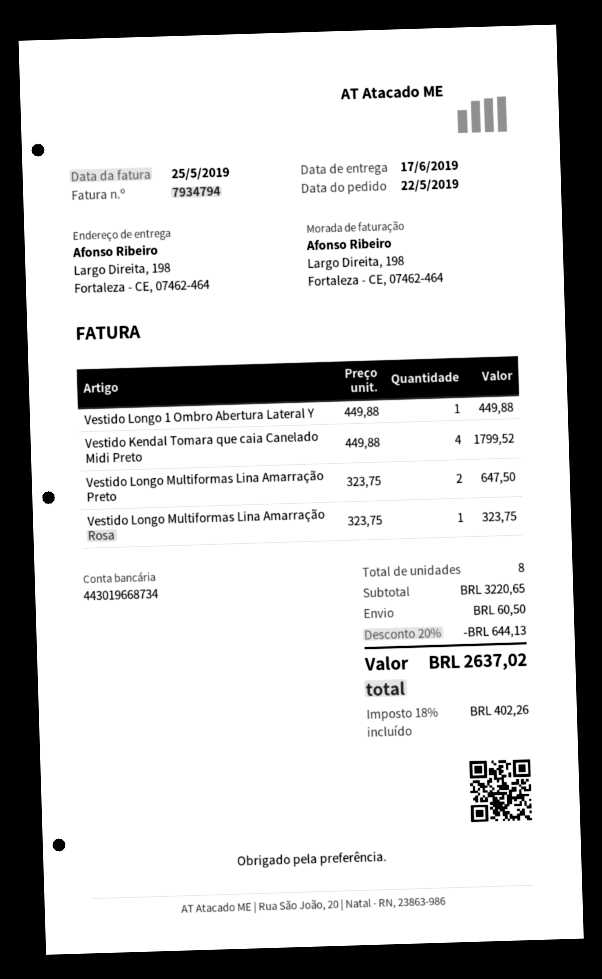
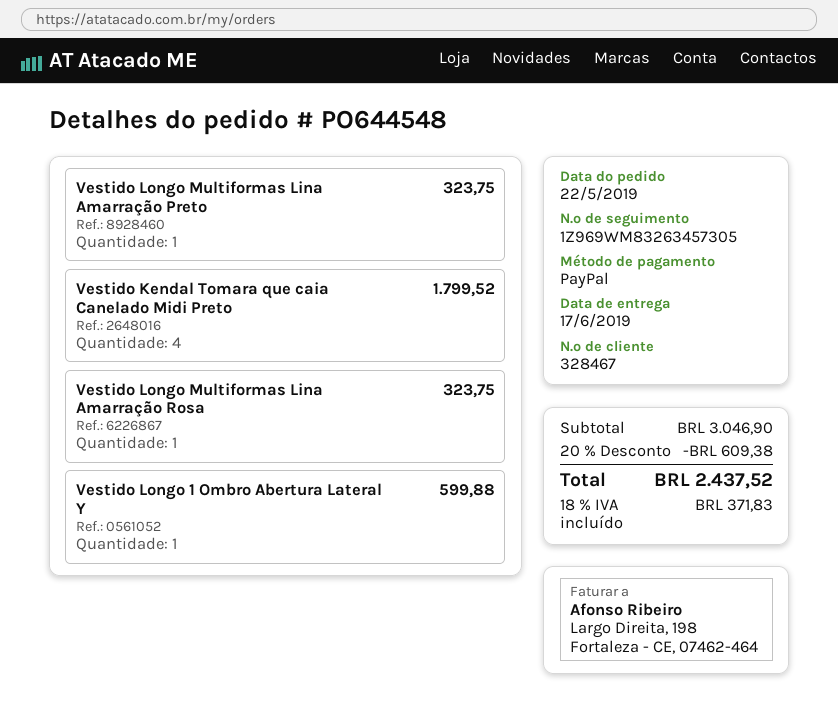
Vestido Longo 1 Ombro Abertura Lateral Y: 1 for 449.88 -> 1 for 599.88
Vestido Longo Multiformas Lina Amarração Preto: 2 for 647.50 -> 1 for 323.75
subtotal: 3220.65 -> 3046.90
discount: 20% = 644.13 -> 20% = 609.38
shipping: 60.50 -> none
tax: 18% = 402.26 -> 18% = 371.83
total: 2637.02 -> 2437.52

